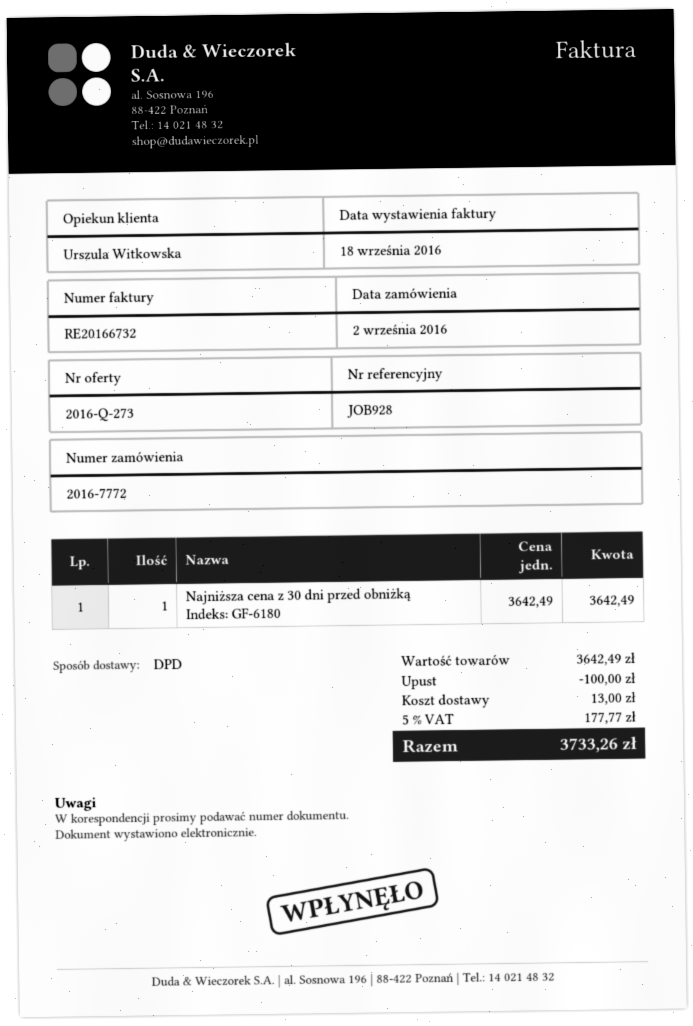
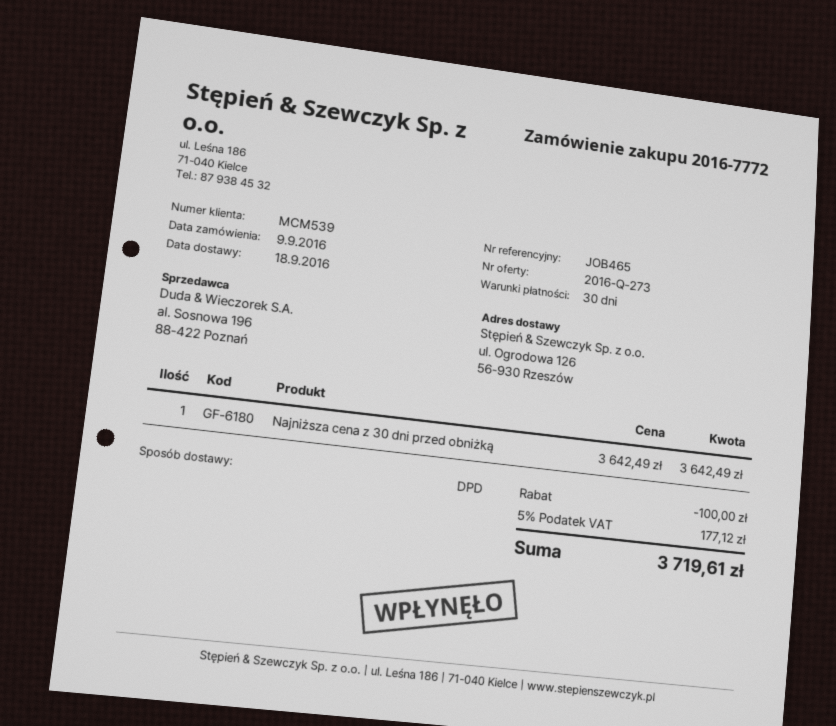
order date: 2016-09-02 -> 2016-09-09
reference: JOB928 -> JOB465
shipping: 13.00 -> none
tax: 5% = 177.77 -> 5% = 177.12
total: 3733.26 -> 3719.61

